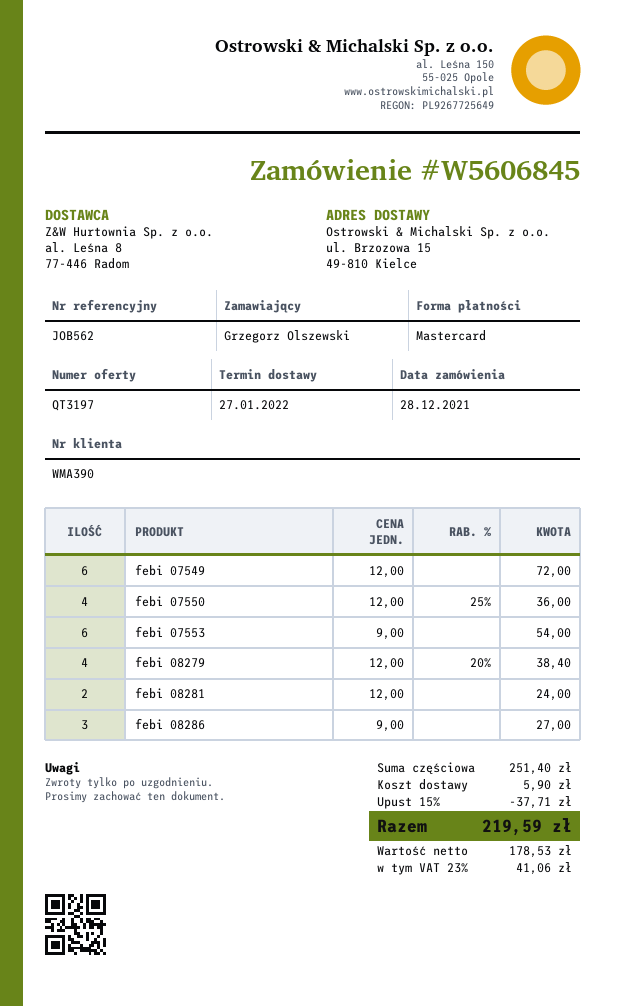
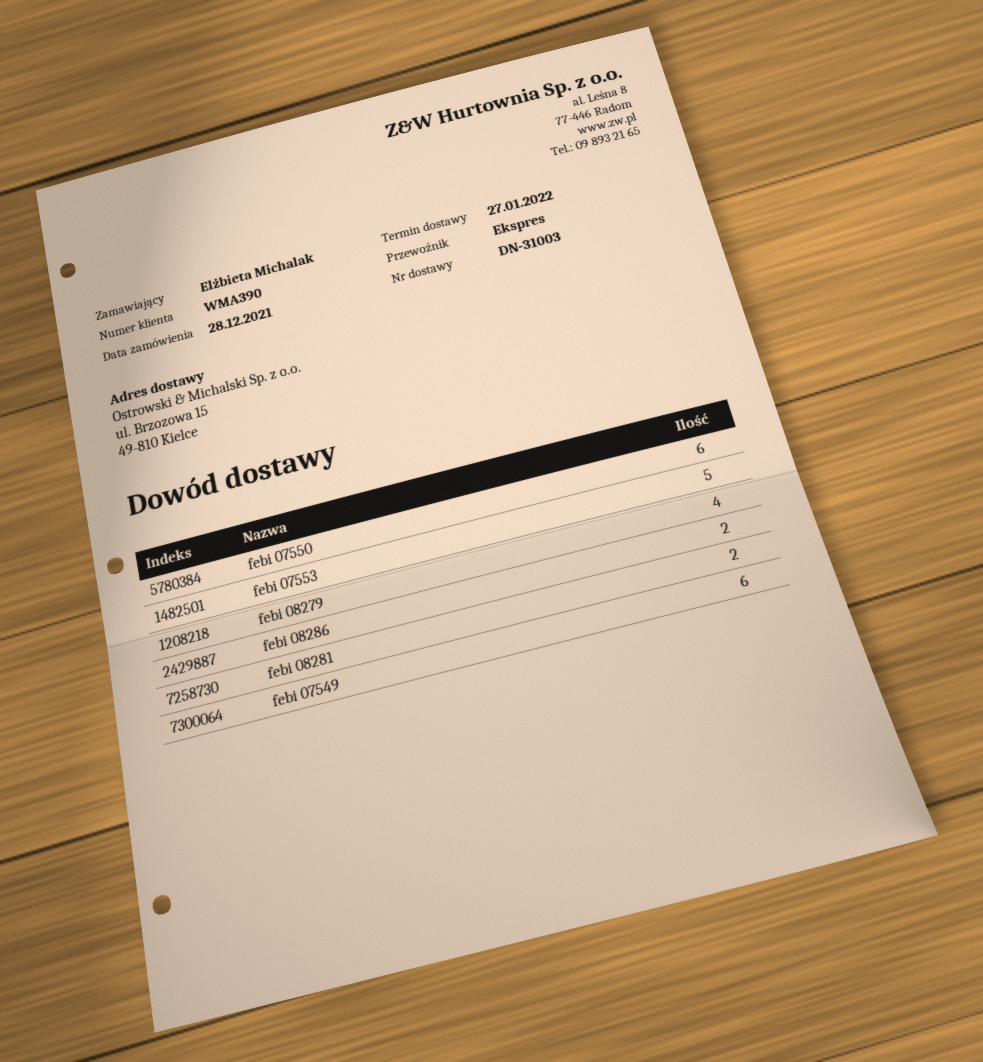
ordered by: Grzegorz Olszewski -> Elżbieta Michalak
febi 07550: 4 -> 6
febi 07553: 6 -> 5
febi 08286: 3 -> 2

